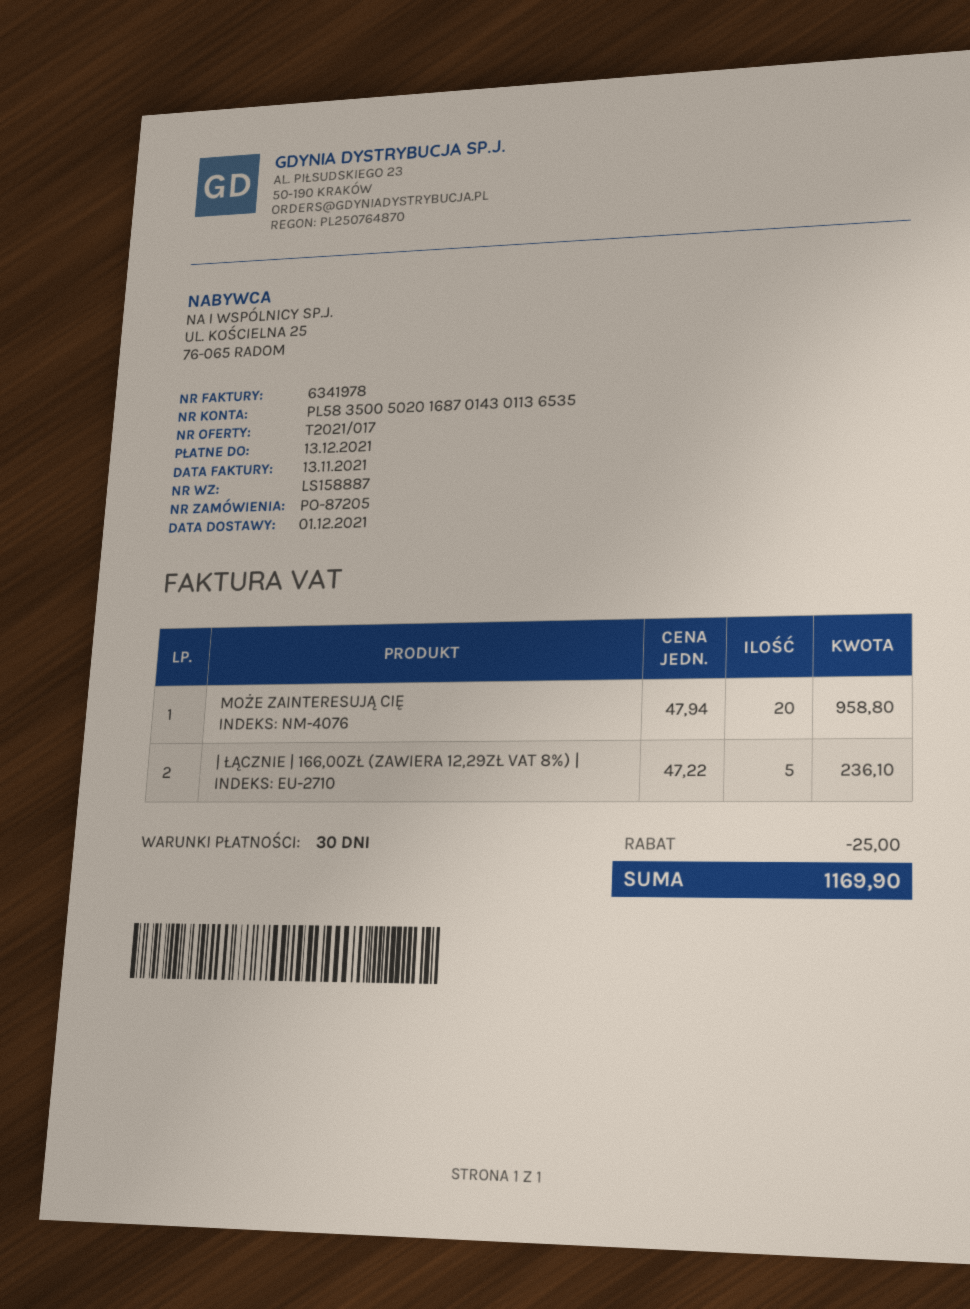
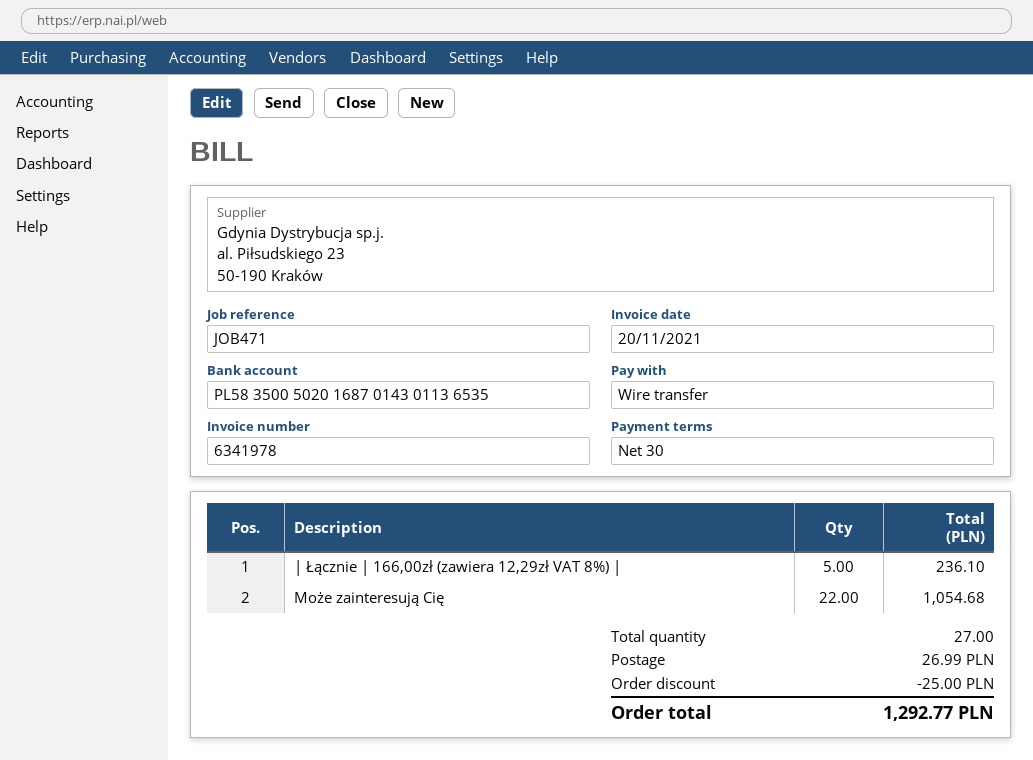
invoice date: 2021-11-13 -> 2021-11-20
MOŻE ZAINTERESUJĄ CIĘ: 20 for 958.80 -> 22 for 1054.68
shipping: none -> 26.99
total: 1169.90 -> 1292.77

